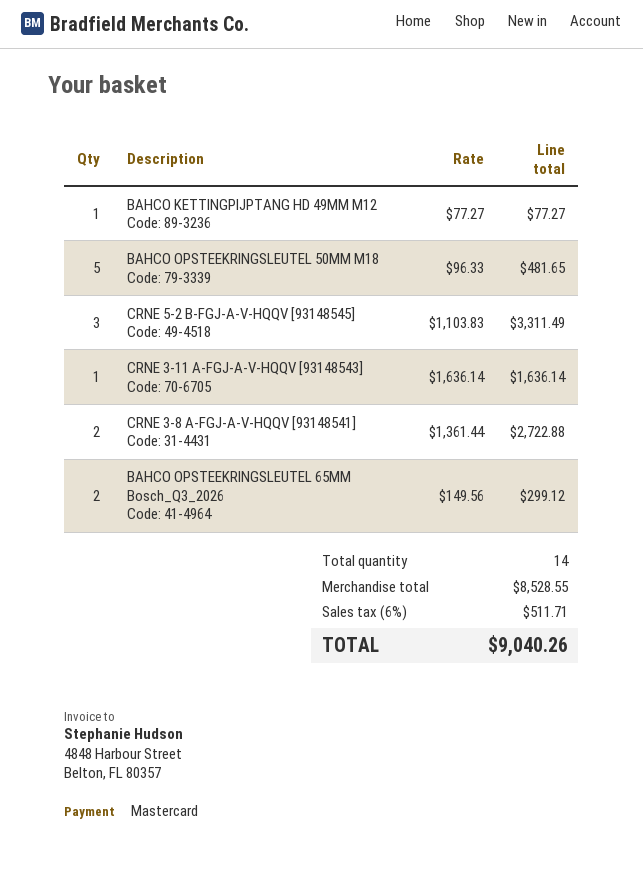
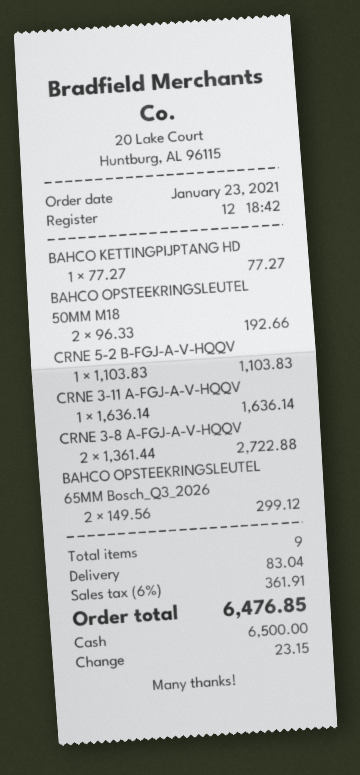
payment method: Mastercard -> cash
BAHCO OPSTEEKRINGSLEUTEL 50MM M18: 5 x 96.33 = 481.65 -> 2 x 96.33 = 192.66
CRNE 5-2 B-FGJ-A-V-HQQV [93148545]: 3 x 1103.83 = 3311.49 -> 1 x 1103.83 = 1103.83
total quantity: 14 -> 9
shipping: none -> 83.04
tax: 6% = 511.71 -> 6% = 361.91
total: 9040.26 -> 6476.85

